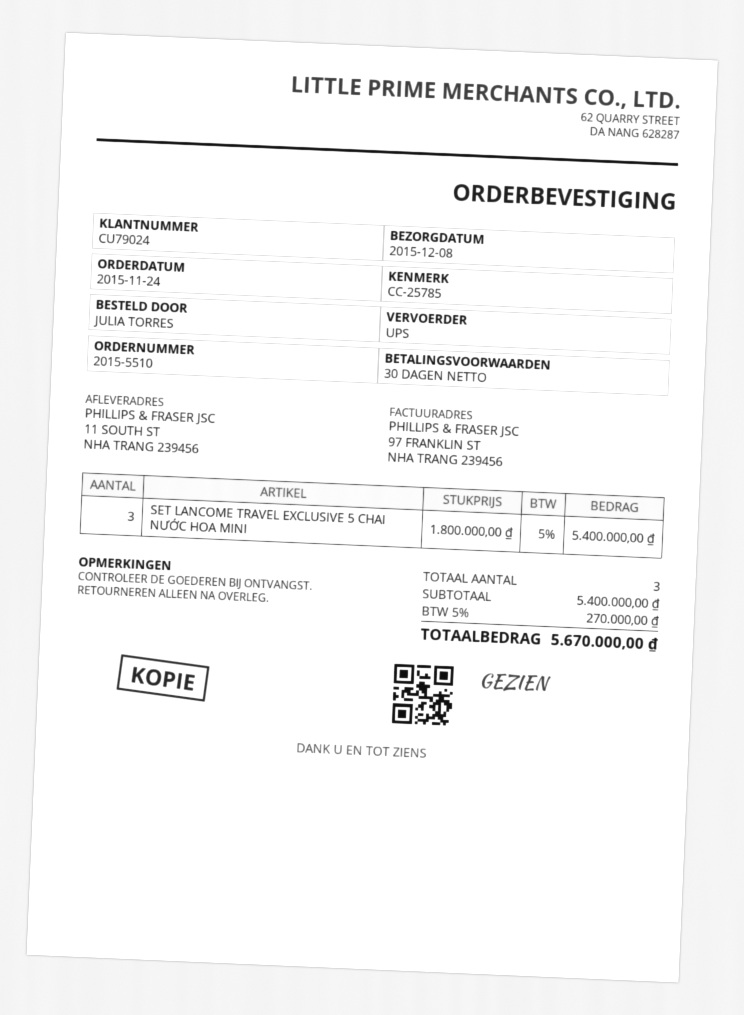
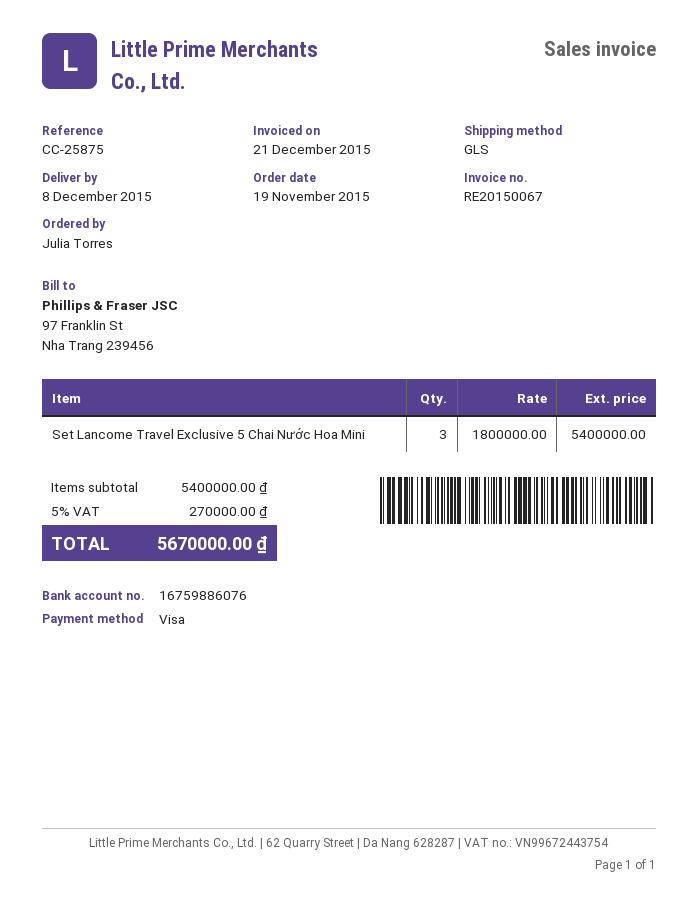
order date: 2015-11-24 -> 2015-11-19
reference: CC-25785 -> CC-25875
shipping method: UPS -> GLS

